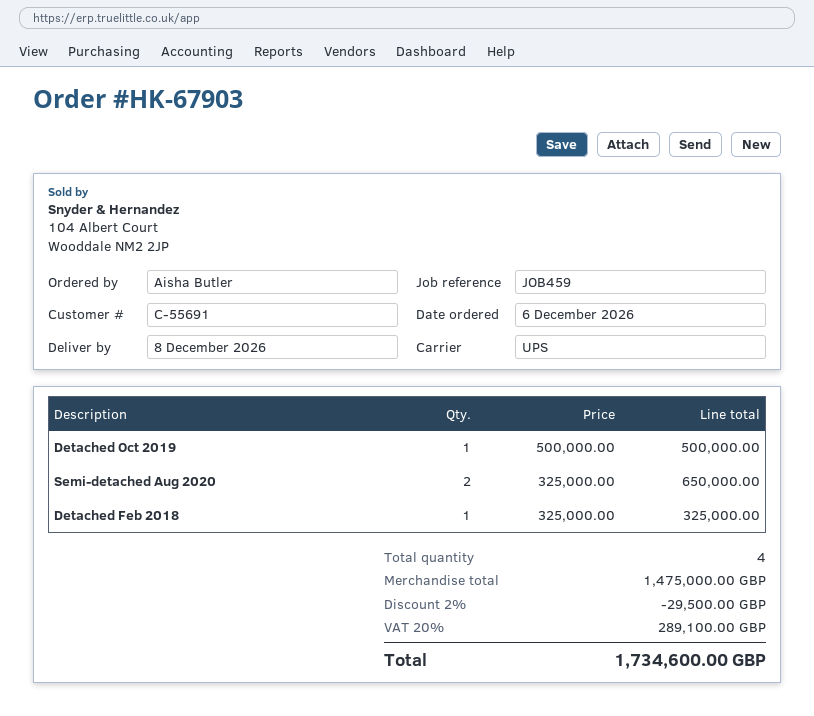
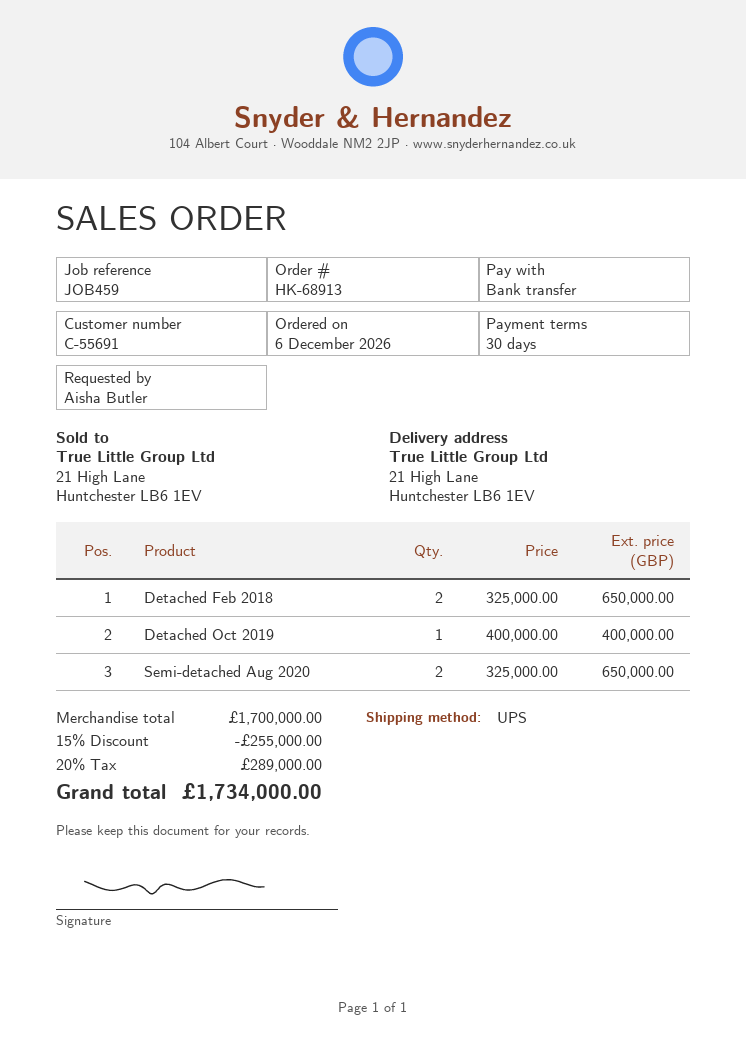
order number: HK-67903 -> HK-68913
Detached Oct 2019: 1 x 500000.00 = 500000.00 -> 1 x 400000.00 = 400000.00
Detached Feb 2018: 1 x 325000.00 = 325000.00 -> 2 x 325000.00 = 650000.00
subtotal: 1475000.00 -> 1700000.00
discount: 2% = 29500.00 -> 15% = 255000.00
tax: 20% = 289100.00 -> 20% = 289000.00
total: 1734600.00 -> 1734000.00

